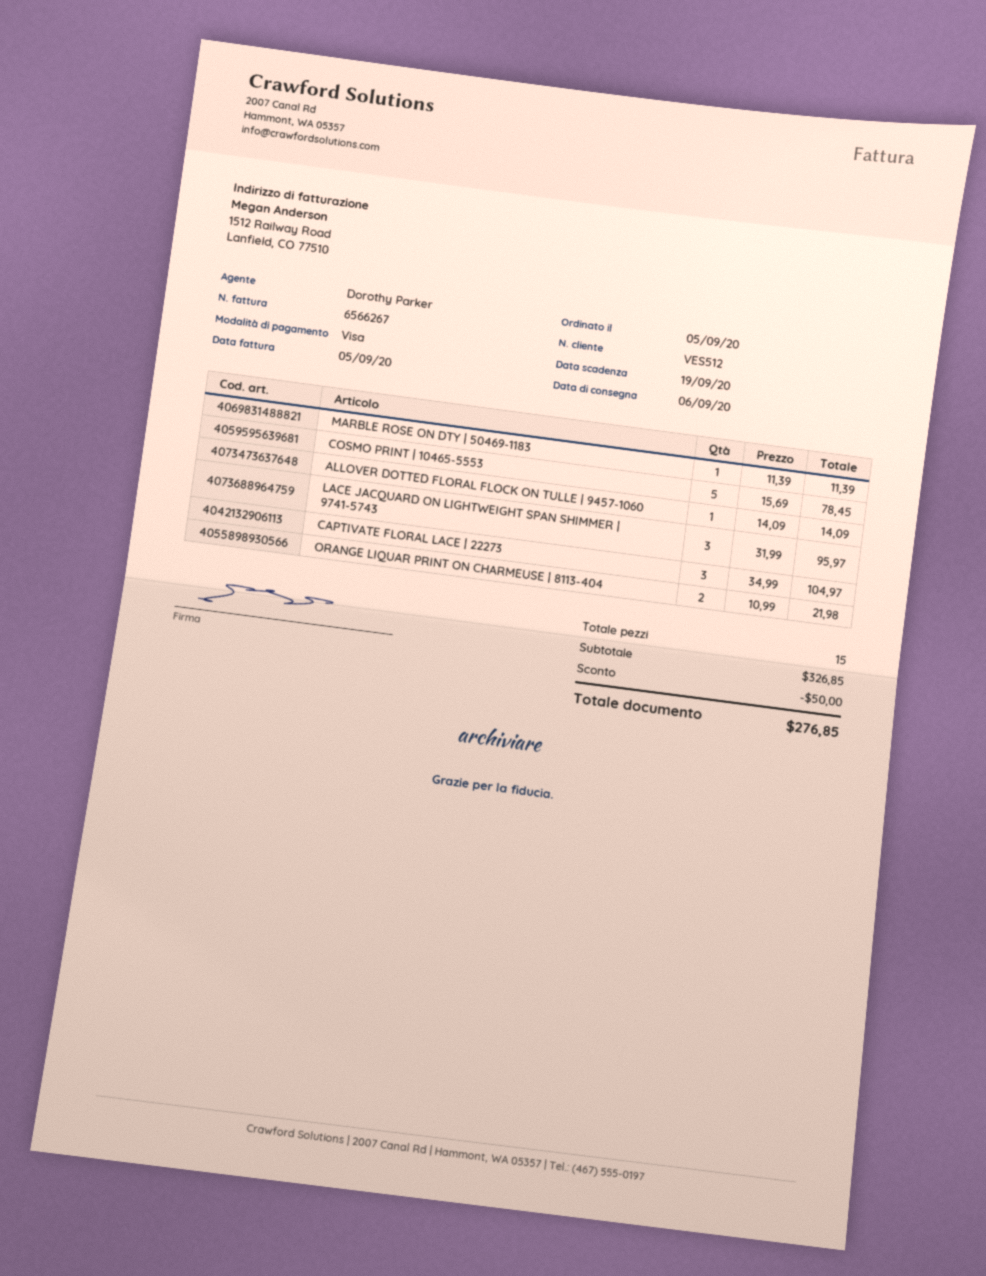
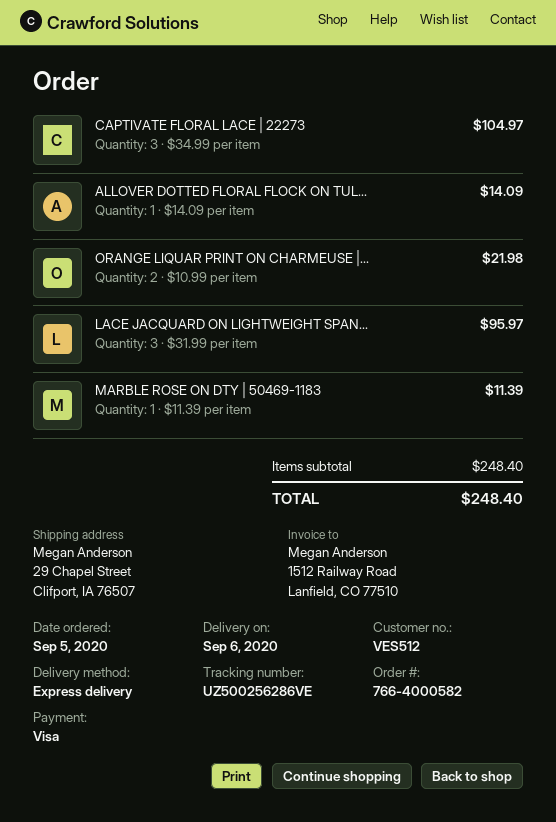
COSMO PRINT | 10465-5553: 5 x 15.69 = 78.45 -> none
subtotal: 326.85 -> 248.40
discount: 50.00 -> none
total: 276.85 -> 248.40

